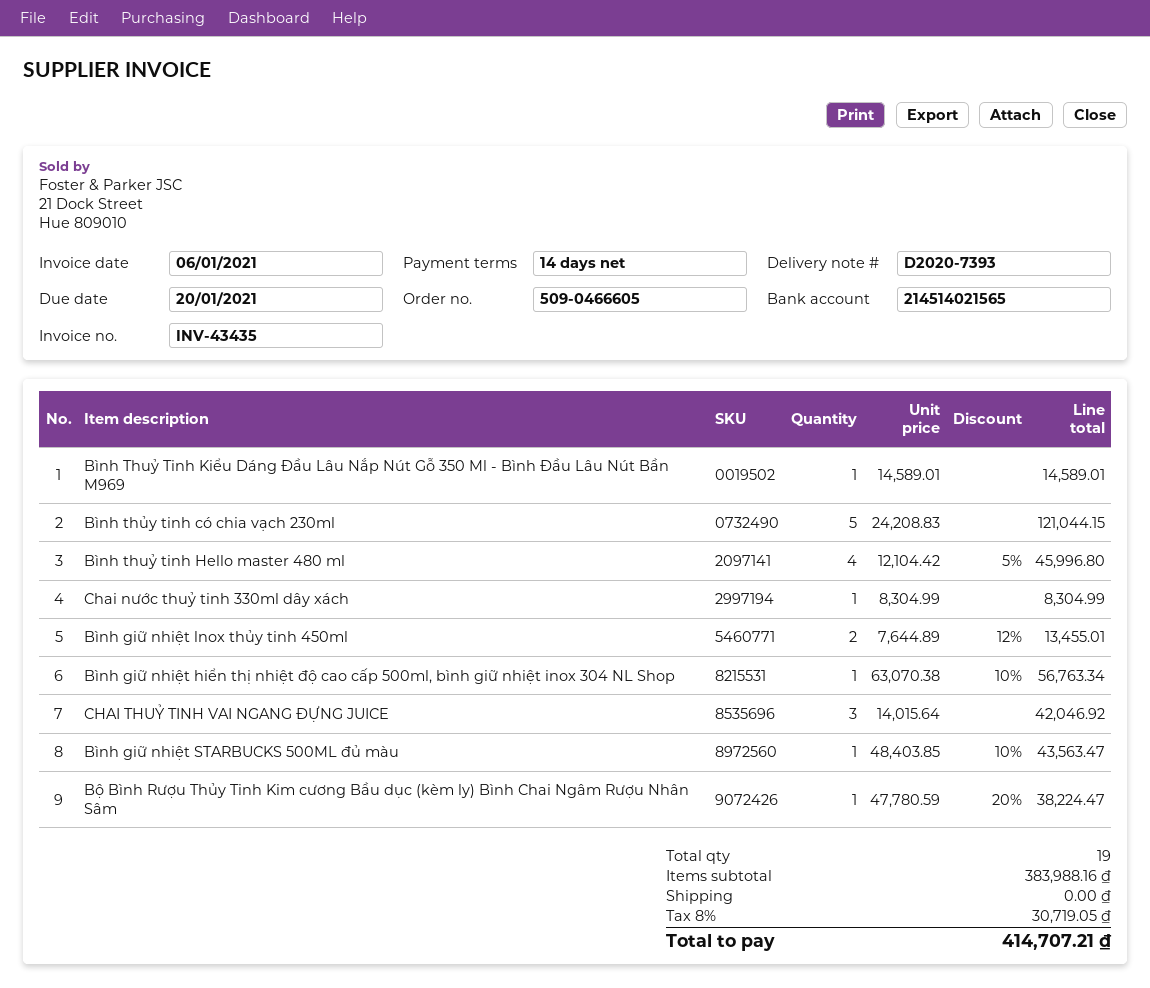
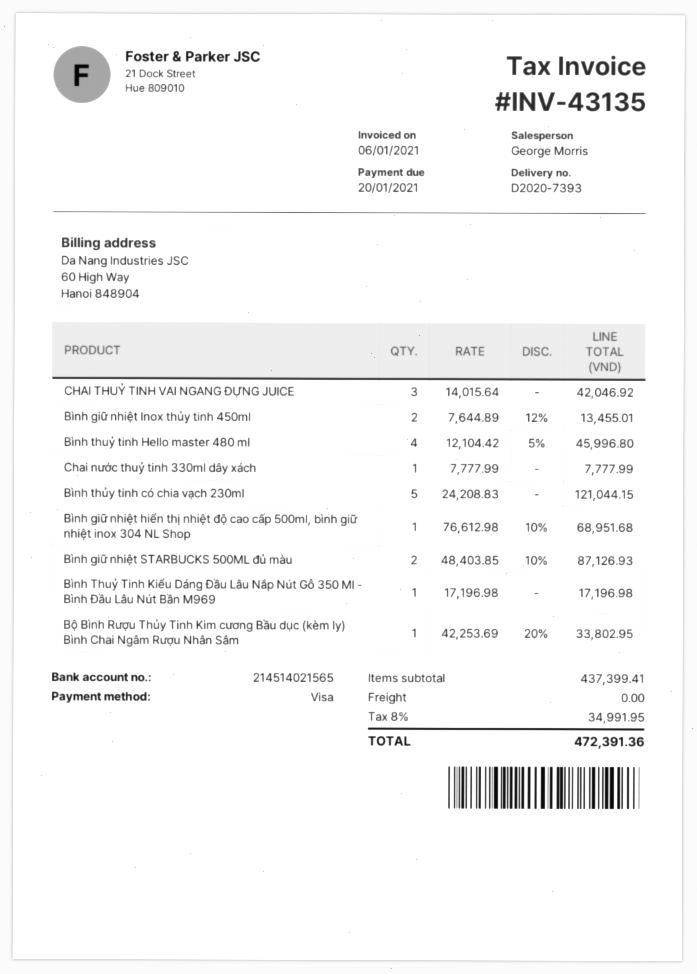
invoice number: INV-43435 -> INV-43135
Bình Thuỷ Tinh Kiểu Dáng Đầu Lâu Nắp Nút Gỗ 350 Ml - Bình Đầu Lâu Nút Bần M969: 1 x 14589.01 = 14589.01 -> 1 x 17196.98 = 17196.98
Chai nước thuỷ tinh 330ml dây xách: 1 x 8304.99 = 8304.99 -> 1 x 7777.99 = 7777.99
Bình giữ nhiệt hiển thị nhiệt độ cao cấp 500ml, bình giữ nhiệt inox 304 NL Shop: 1 x 63070.38 - 10% = 56763.34 -> 1 x 76612.98 - 10% = 68951.68
Bình giữ nhiệt STARBUCKS 500ML đủ màu: 1 x 48403.85 - 10% = 43563.47 -> 2 x 48403.85 - 10% = 87126.93
Bộ Bình Rượu Thủy Tinh Kim cương Bầu dục (kèm ly) Bình Chai Ngâm Rượu Nhân Sâm: 1 x 47780.59 - 20% = 38224.47 -> 1 x 42253.69 - 20% = 33802.95
subtotal: 383988.16 -> 437399.41
tax: 8% = 30719.05 -> 8% = 34991.95
total: 414707.21 -> 472391.36

